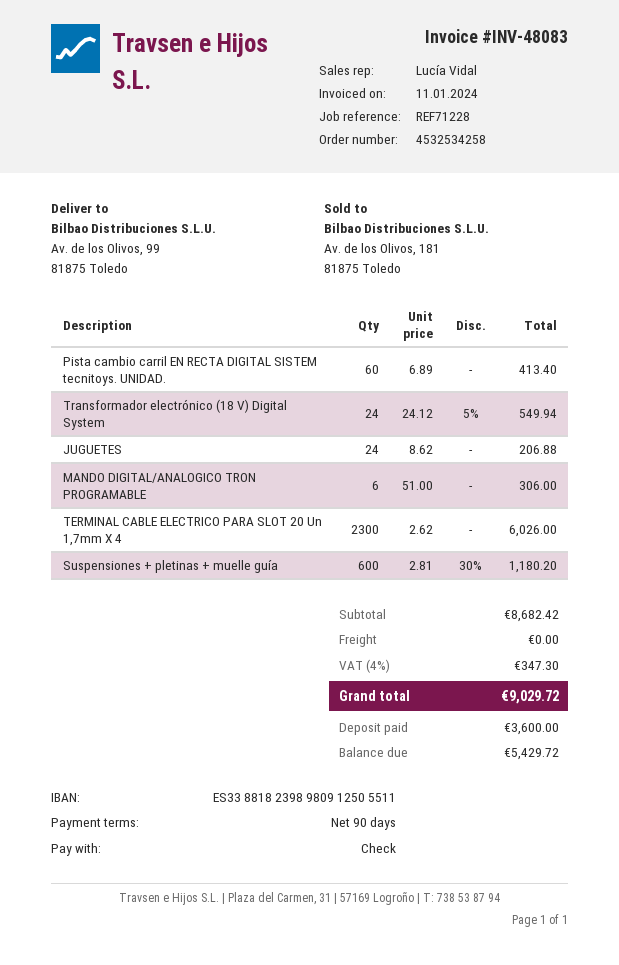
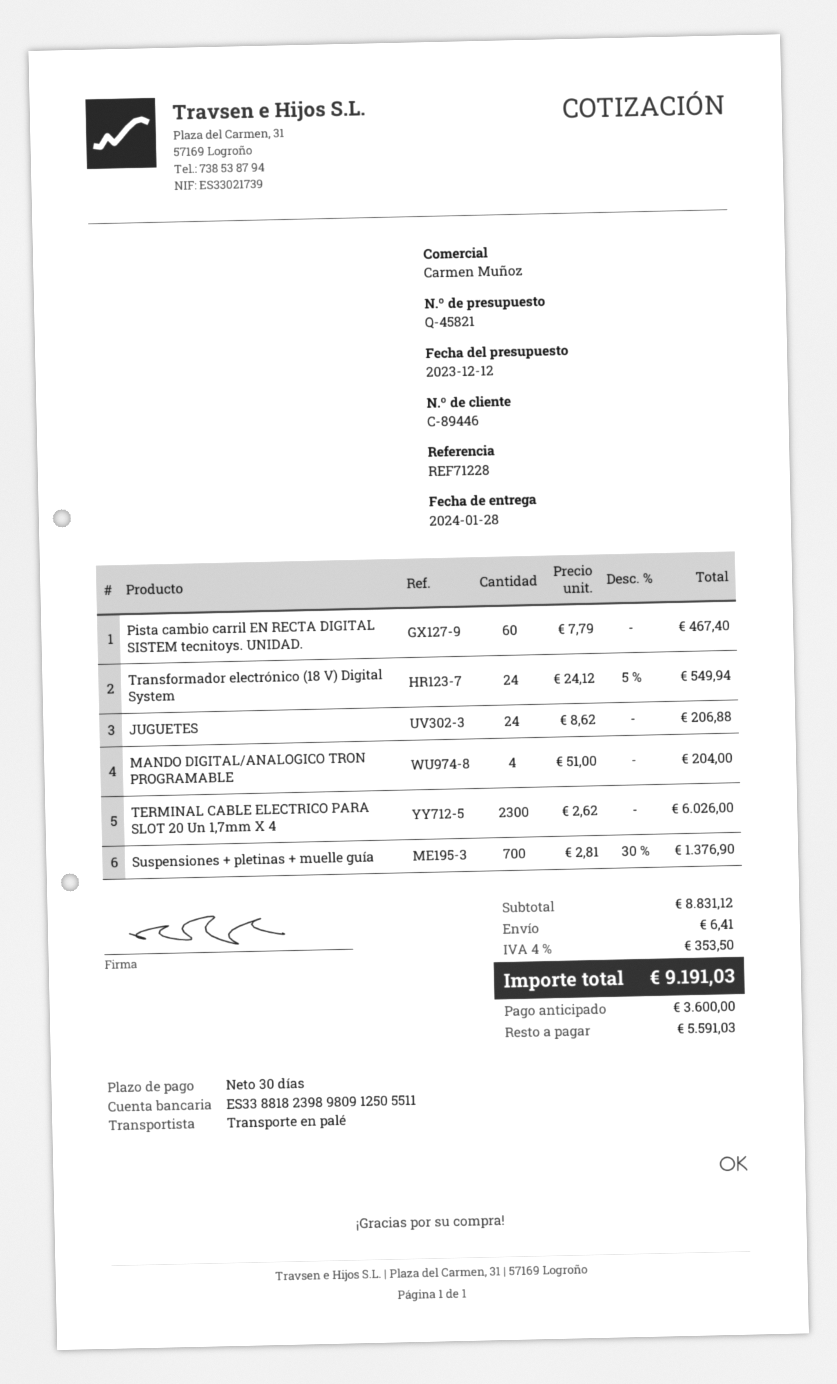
payment terms: 90 days -> 30 days
sales rep: Lucía Vidal -> Carmen Muñoz
Pista cambio carril EN RECTA DIGITAL SISTEM tecnitoys. UNIDAD.: 60 x 6.89 = 413.40 -> 60 x 7.79 = 467.40
MANDO DIGITAL/ANALOGICO TRON PROGRAMABLE: 6 x 51.00 = 306.00 -> 4 x 51.00 = 204.00
Suspensiones + pletinas + muelle guía: 600 x 2.81 - 30% = 1180.20 -> 700 x 2.81 - 30% = 1376.90
subtotal: 8682.42 -> 8831.12
shipping: 0.00 -> 6.41
tax: 4% = 347.30 -> 4% = 353.50
total: 9029.72 -> 9191.03
balance: 5429.72 -> 5591.03

